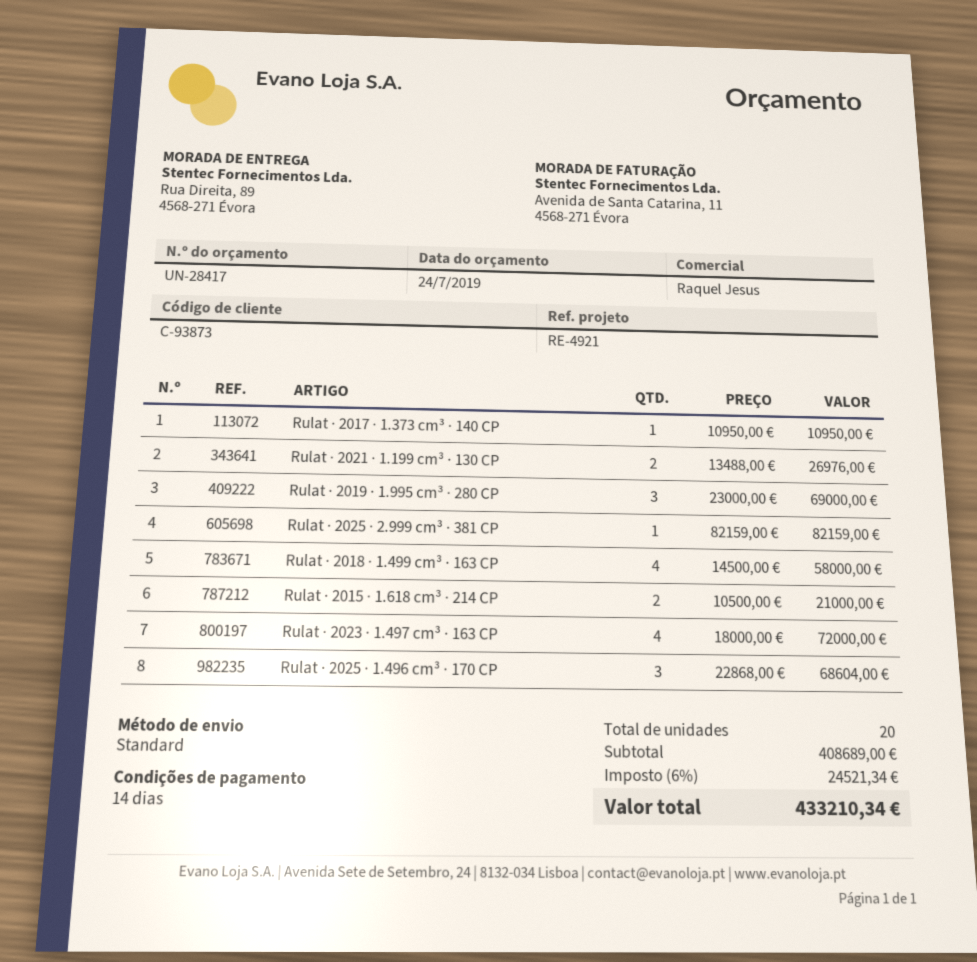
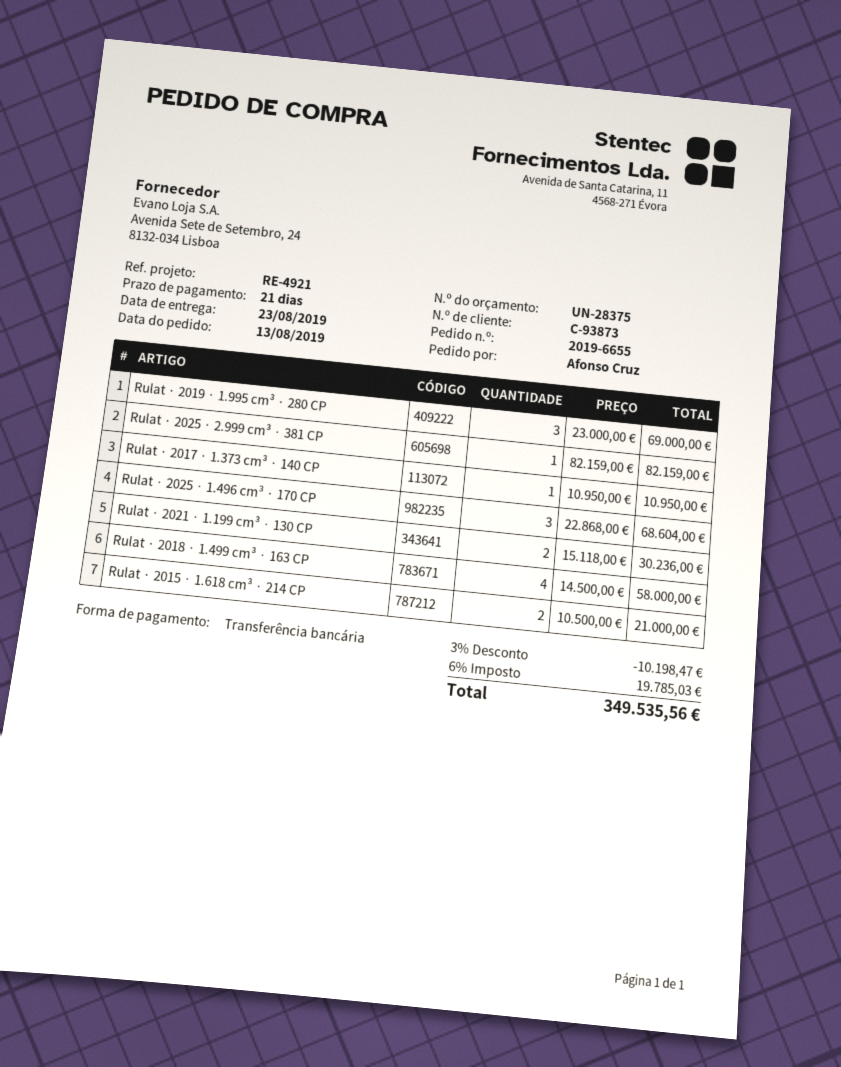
quote number: UN-28417 -> UN-28375
payment terms: 14 days -> 21 days
Rulat · 2021 · 1.199 cm³ · 130 CP: 2 x 13488.00 = 26976.00 -> 2 x 15118.00 = 30236.00
Rulat · 2023 · 1.497 cm³ · 163 CP: 4 x 18000.00 = 72000.00 -> none
discount: none -> 3% = 10198.47
tax: 6% = 24521.34 -> 6% = 19785.03
total: 433210.34 -> 349535.56

